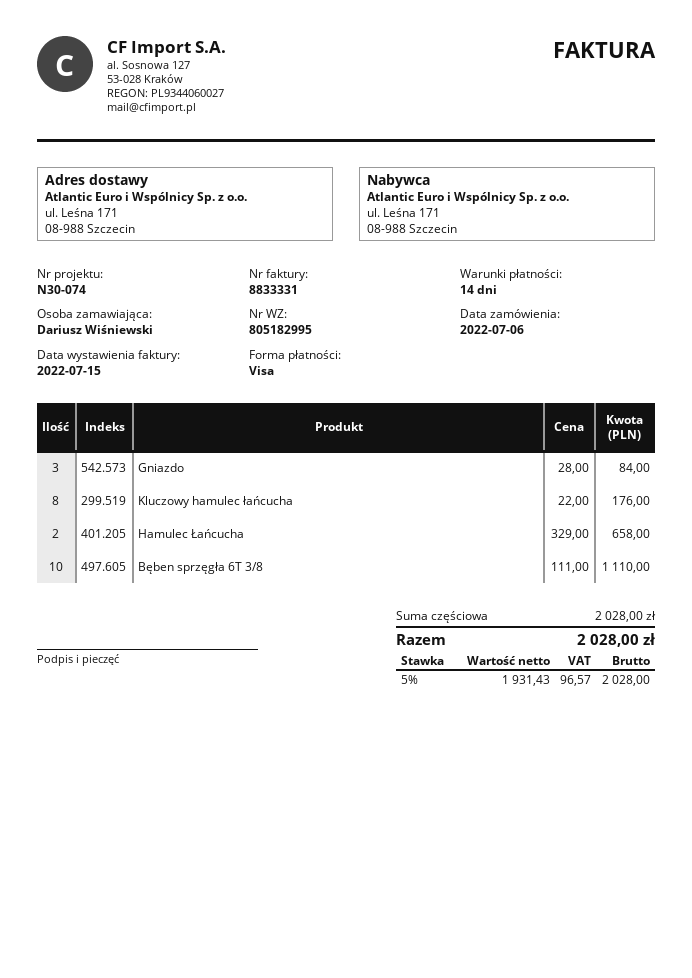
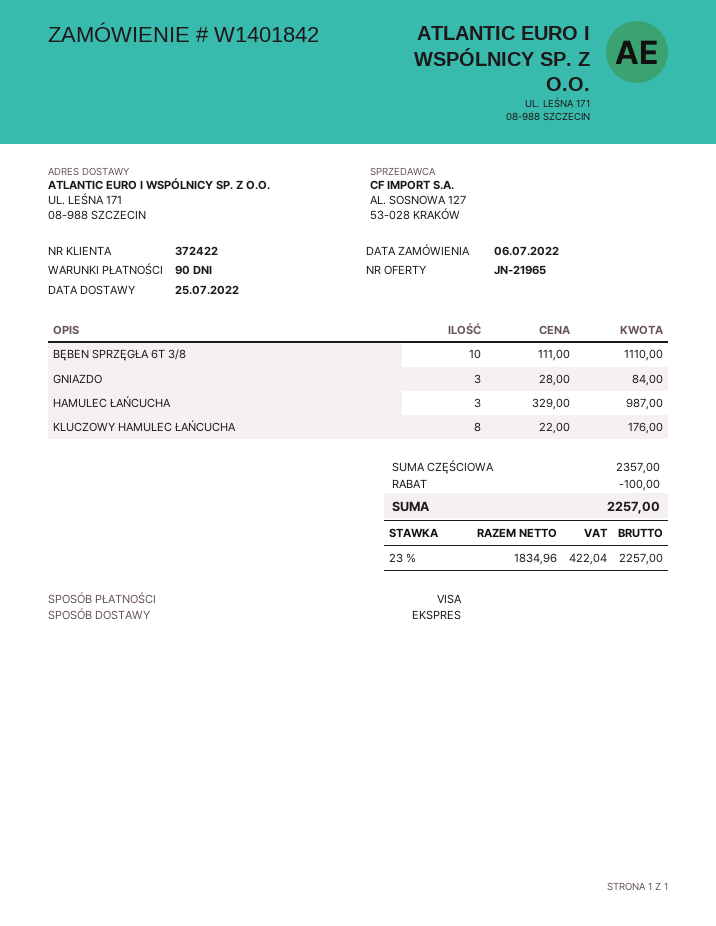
payment terms: 14 days -> 90 days
Hamulec Łańcucha: 2 x 329.00 = 658.00 -> 3 x 329.00 = 987.00
subtotal: 2028.00 -> 2357.00
discount: none -> 100.00
net: 1931.43 -> 1834.96
tax: 5% = 96.57 -> 23% = 422.04
total: 2028.00 -> 2257.00

